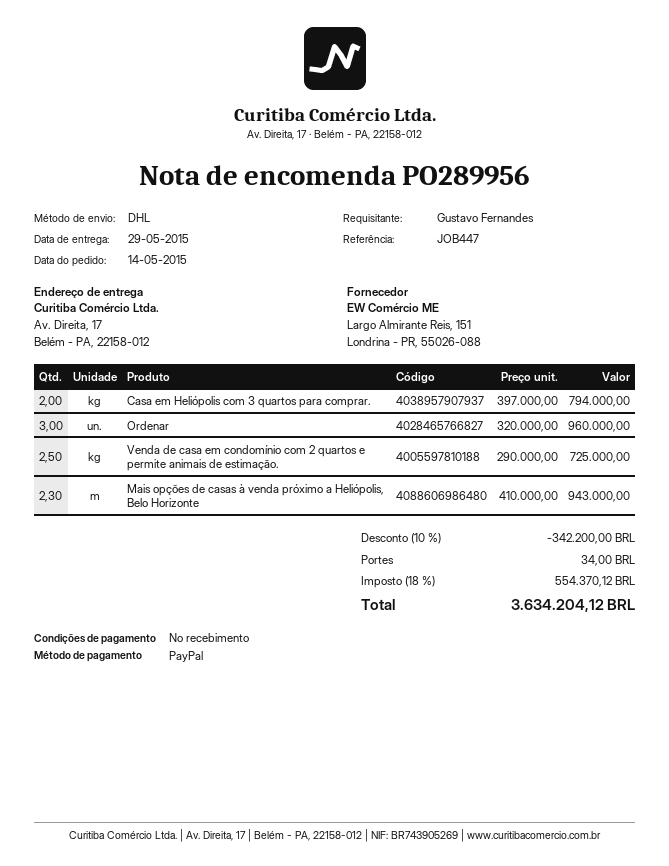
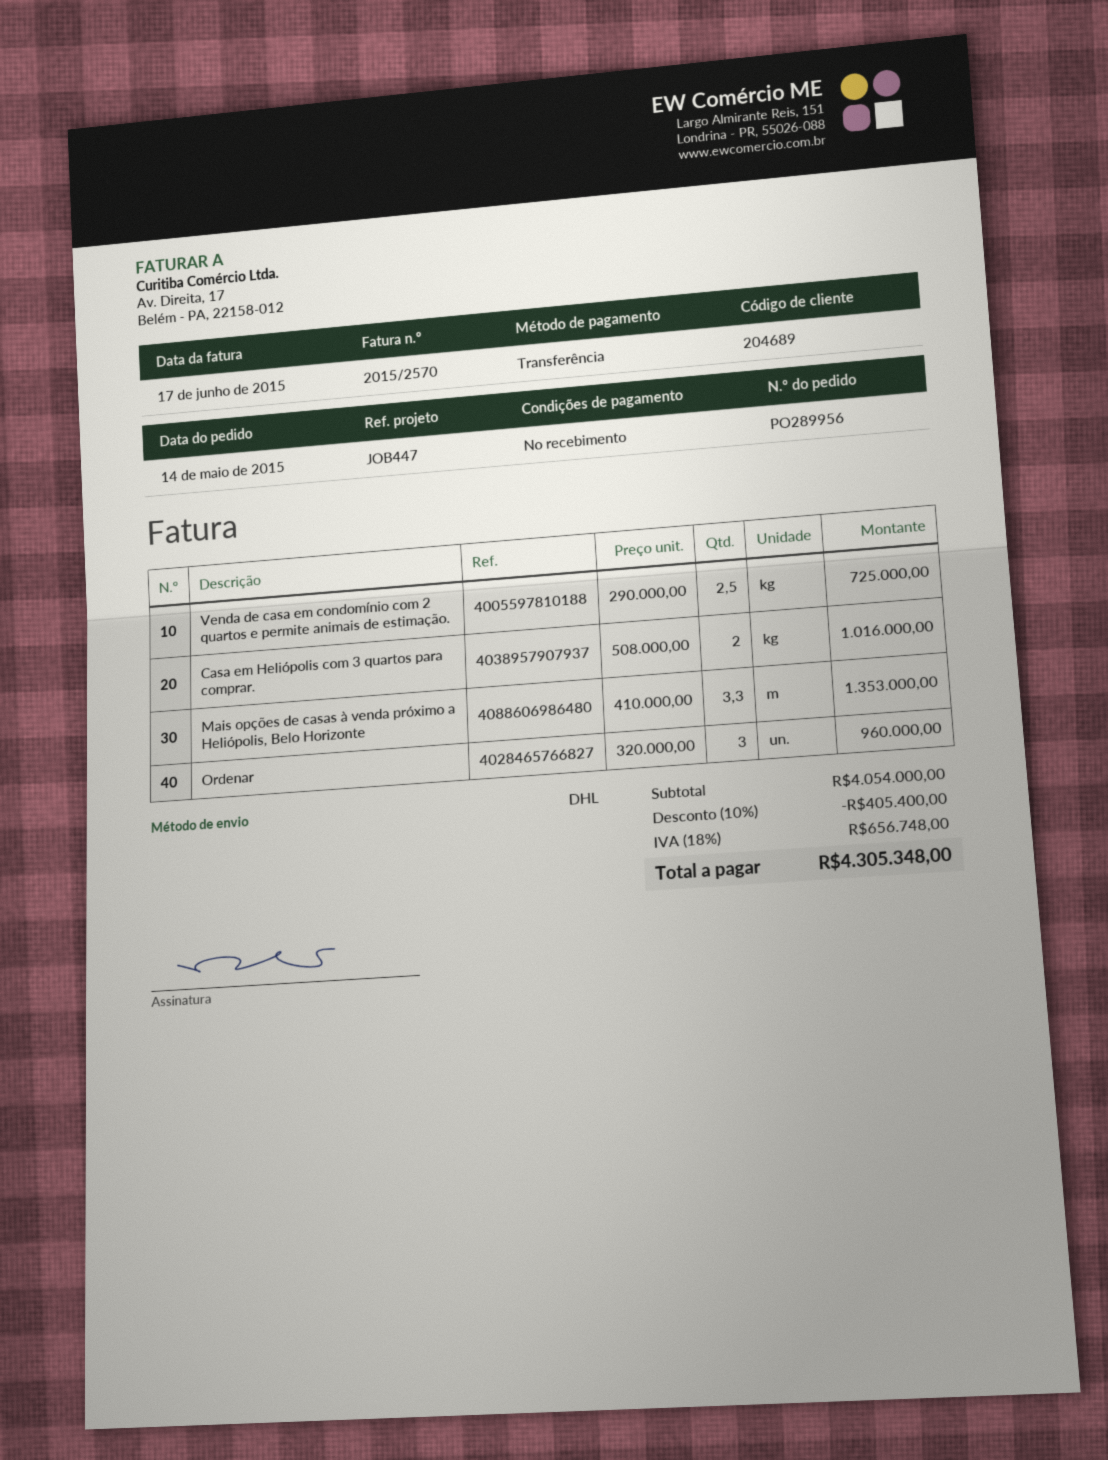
payment method: PayPal -> bank transfer
Casa em Heliópolis com 3 quartos para comprar.: 2 x 397000.00 = 794000.00 -> 2 x 508000.00 = 1016000.00
Mais opções de casas à venda próximo a Heliópolis, Belo Horizonte: 2.3 x 410000.00 = 943000.00 -> 3.3 x 410000.00 = 1353000.00
discount: 10% = 342200.00 -> 10% = 405400.00
shipping: 34.00 -> none
tax: 18% = 554370.12 -> 18% = 656748.00
total: 3634204.12 -> 4305348.00

